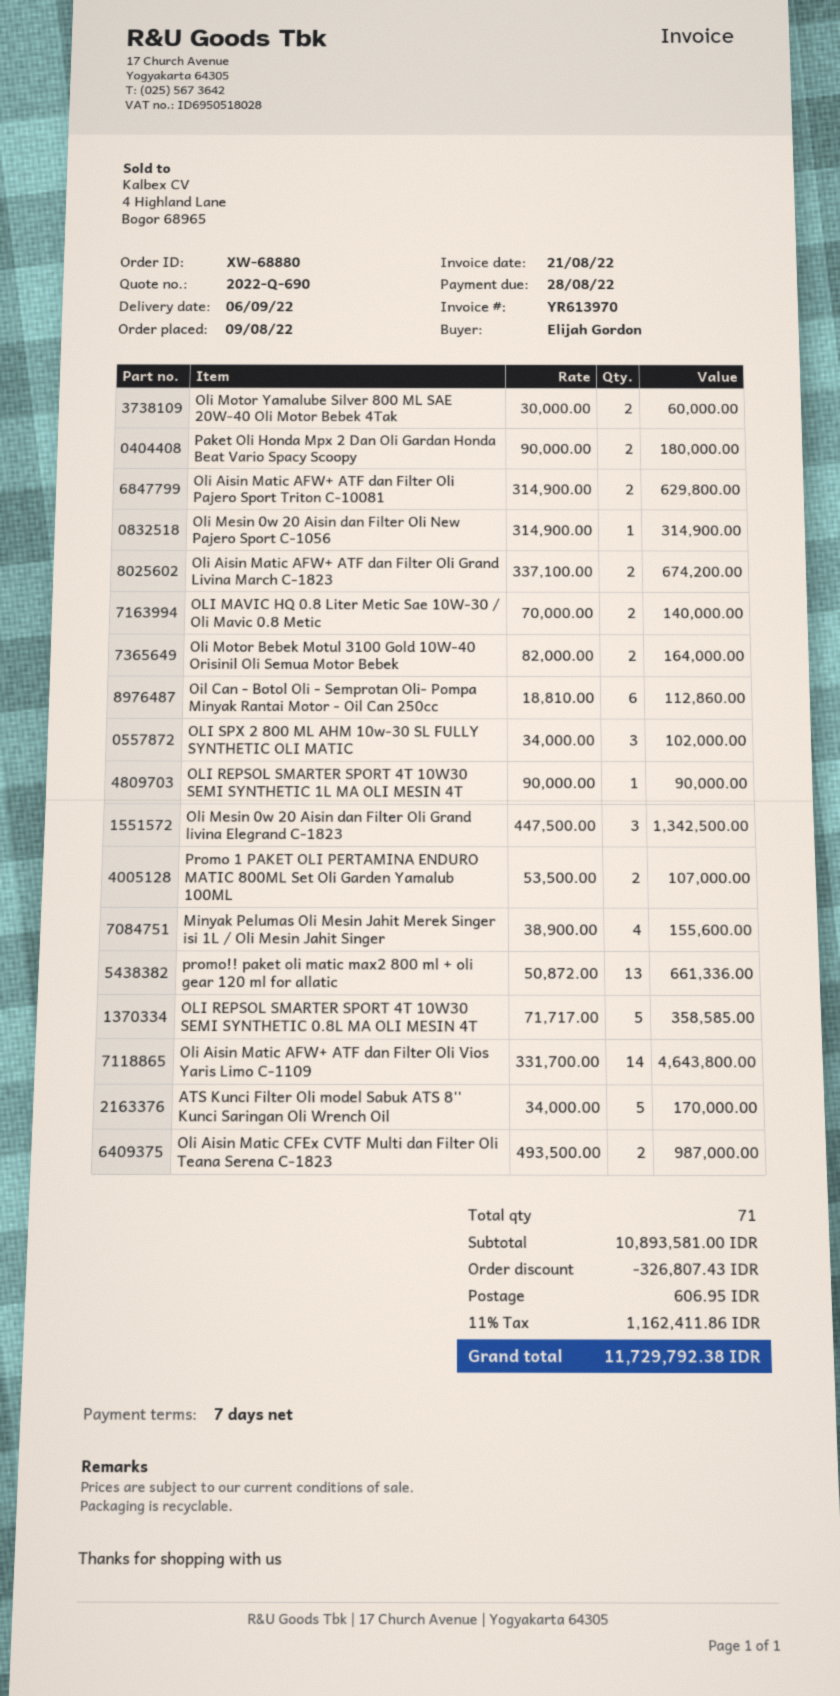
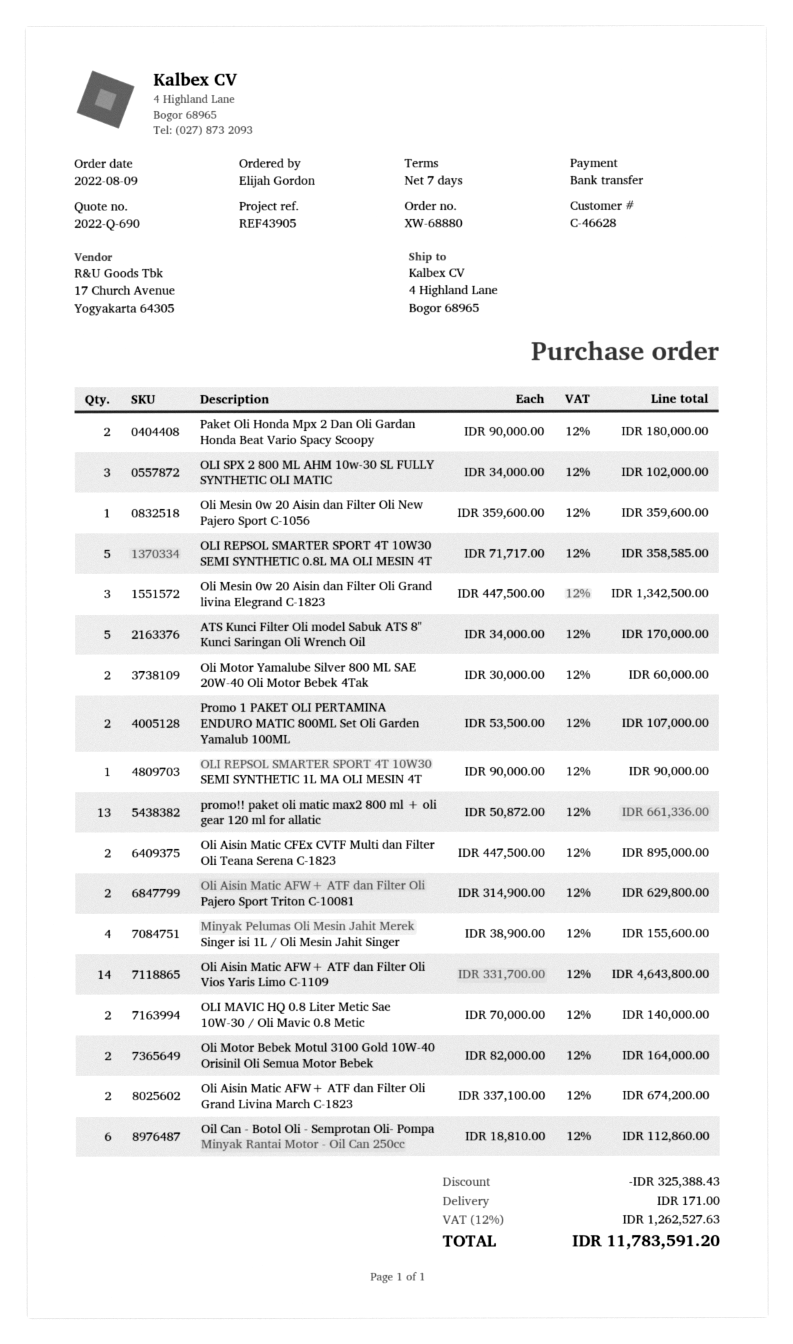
Oli Mesin 0w 20 Aisin dan Filter Oli New Pajero Sport C-1056: 1 x 314900.00 = 314900.00 -> 1 x 359600.00 = 359600.00
Oli Aisin Matic CFEx CVTF Multi dan Filter Oli Teana Serena C-1823: 2 x 493500.00 = 987000.00 -> 2 x 447500.00 = 895000.00
discount: 326807.43 -> 325388.43
shipping: 606.95 -> 171.00
tax: 11% = 1162411.86 -> 12% = 1262527.63
total: 11729792.38 -> 11783591.20

